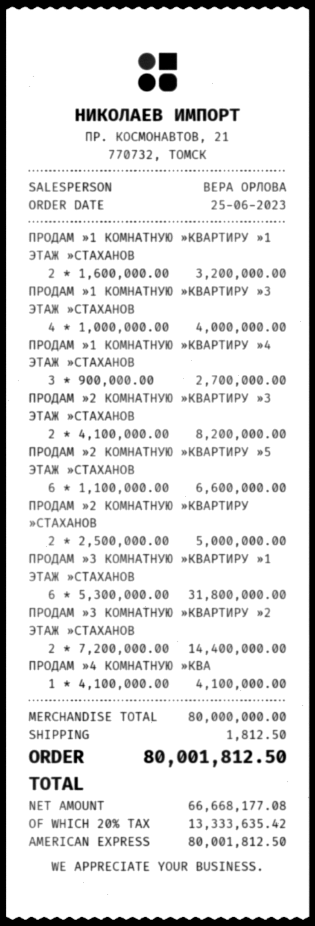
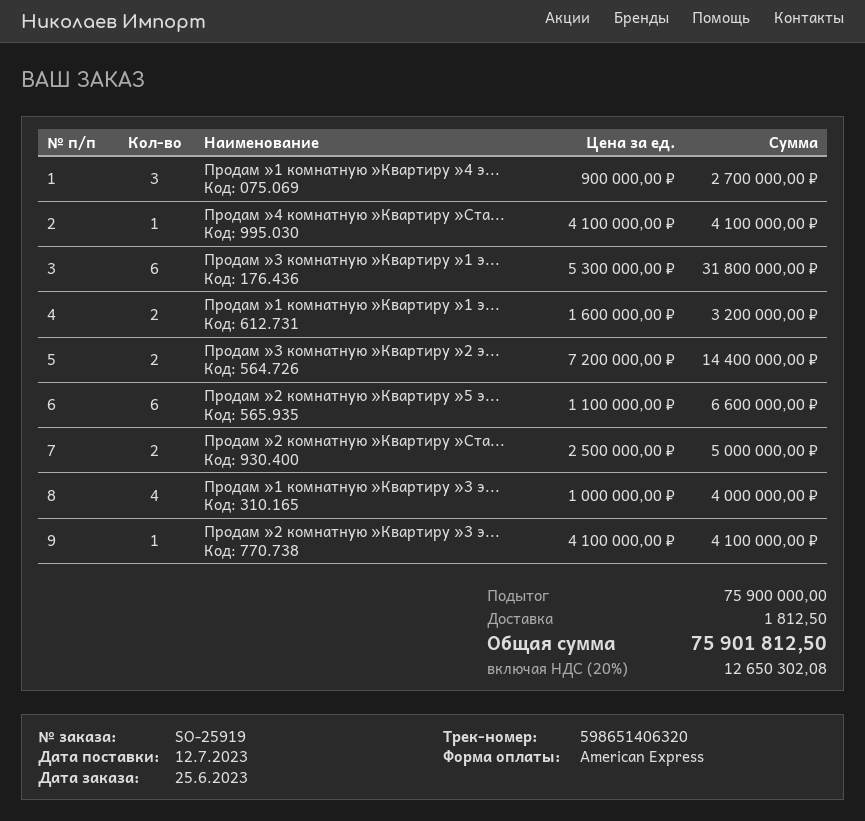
ПРОДАМ »2 КОМНАТНУЮ »КВАРТИРУ »3 ЭТАЖ »СТАХАНОВ: 2 x 4100000.00 = 8200000.00 -> 1 x 4100000.00 = 4100000.00
subtotal: 80000000.00 -> 75900000.00
tax: 20% = 13333635.42 -> 20% = 12650302.08
total: 80001812.50 -> 75901812.50

